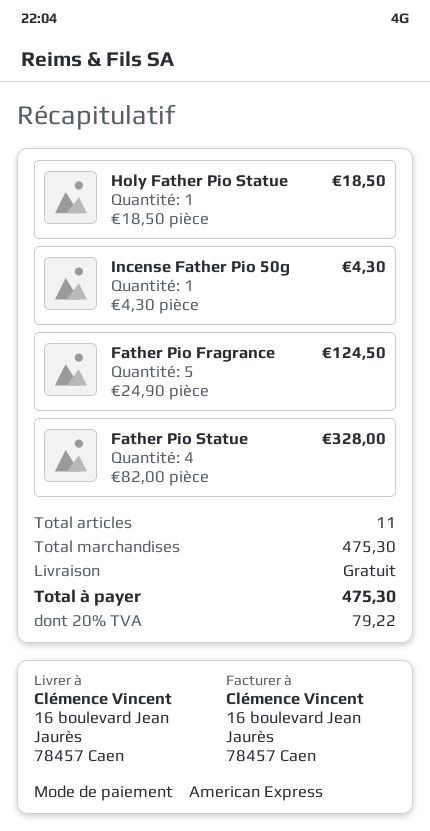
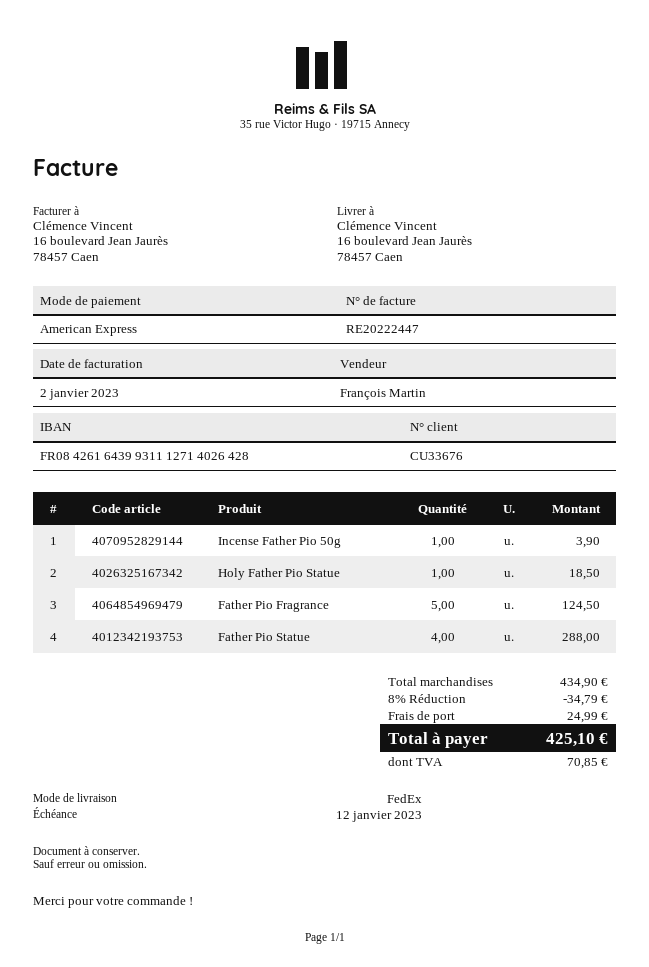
Incense Father Pio 50g: 1 for 4.30 -> 1 for 3.90
Father Pio Statue: 4 for 328.00 -> 4 for 288.00
subtotal: 475.30 -> 434.90
discount: none -> 8% = 34.79
shipping: 0.00 -> 24.99
tax: 79.22 -> 70.85
total: 475.30 -> 425.10

